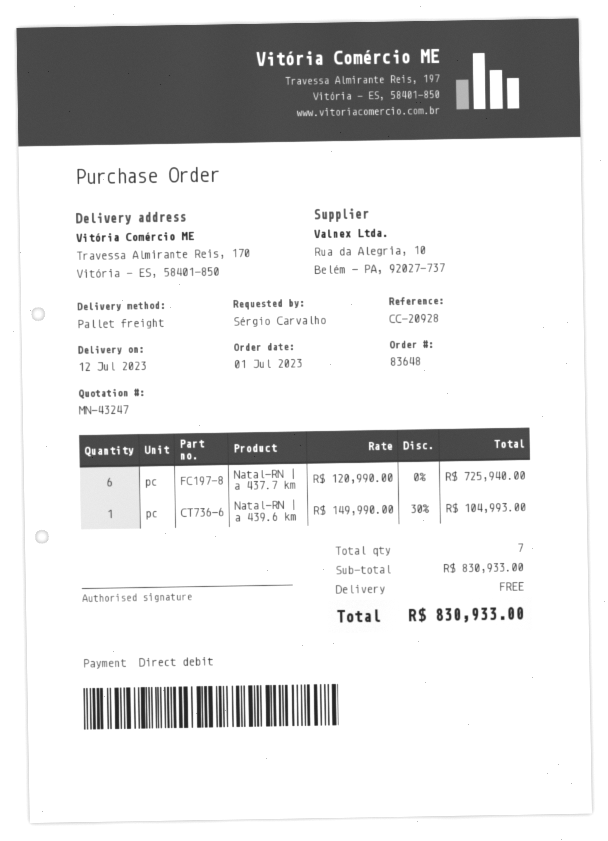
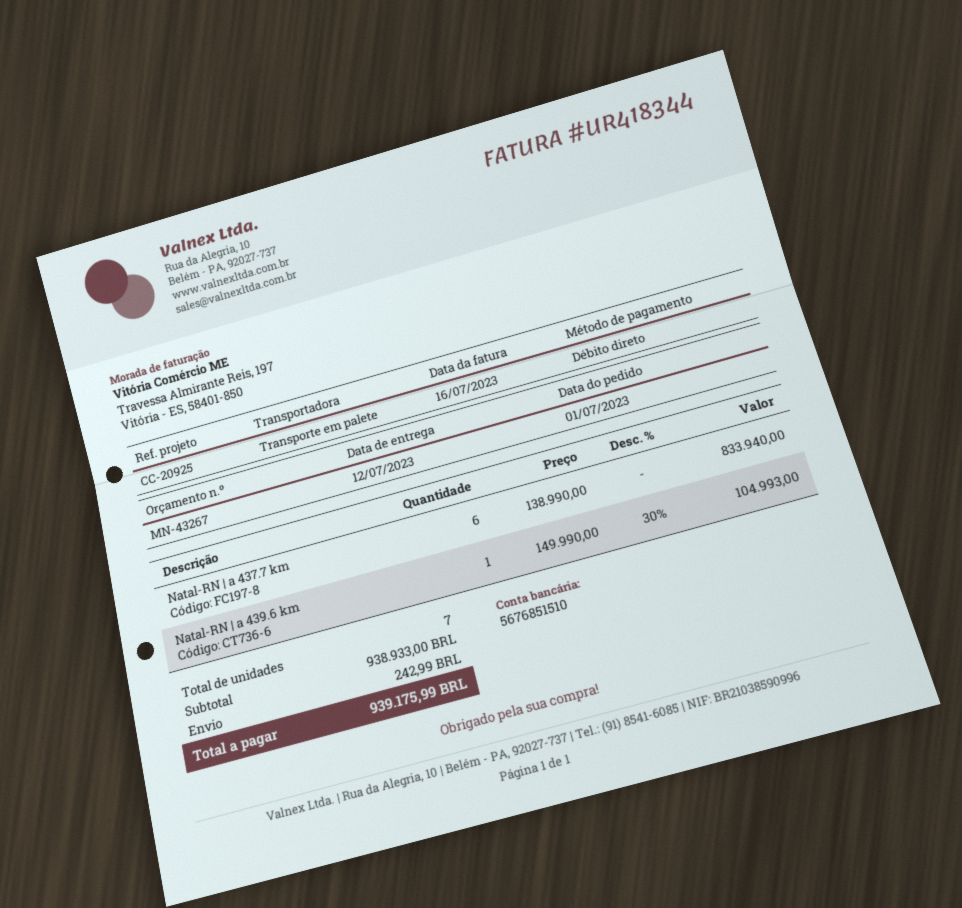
quote number: MN-43247 -> MN-43267
reference: CC-20928 -> CC-20925
Natal-RN | a 437.7 km: 6 x 120990.00 = 725940.00 -> 6 x 138990.00 = 833940.00
subtotal: 830933.00 -> 938933.00
shipping: 0.00 -> 242.99
total: 830933.00 -> 939175.99

